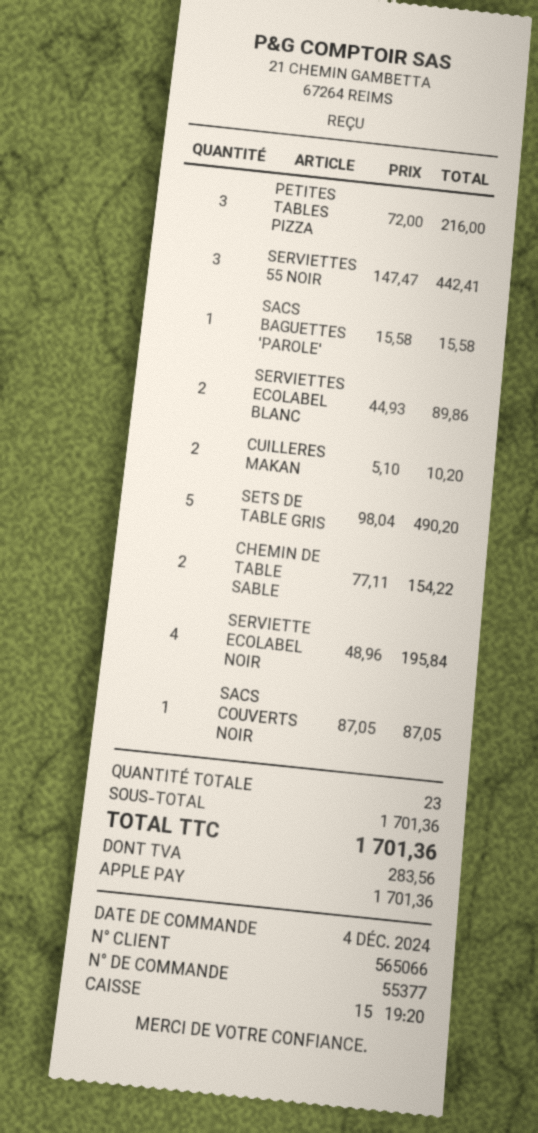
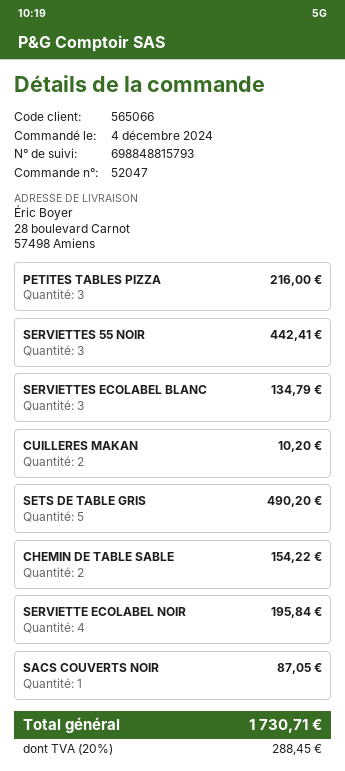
order number: 55377 -> 52047
SACS BAGUETTES 'PAROLE': 1 for 15.58 -> none
SERVIETTES ECOLABEL BLANC: 2 for 89.86 -> 3 for 134.79
tax: 283.56 -> 288.45
total: 1701.36 -> 1730.71

